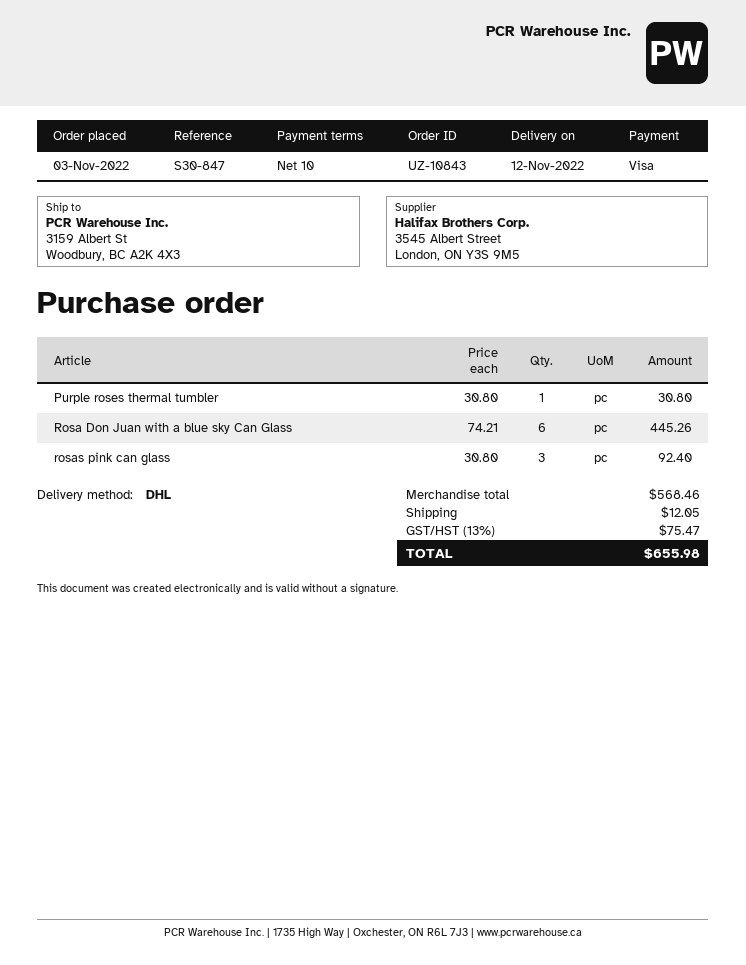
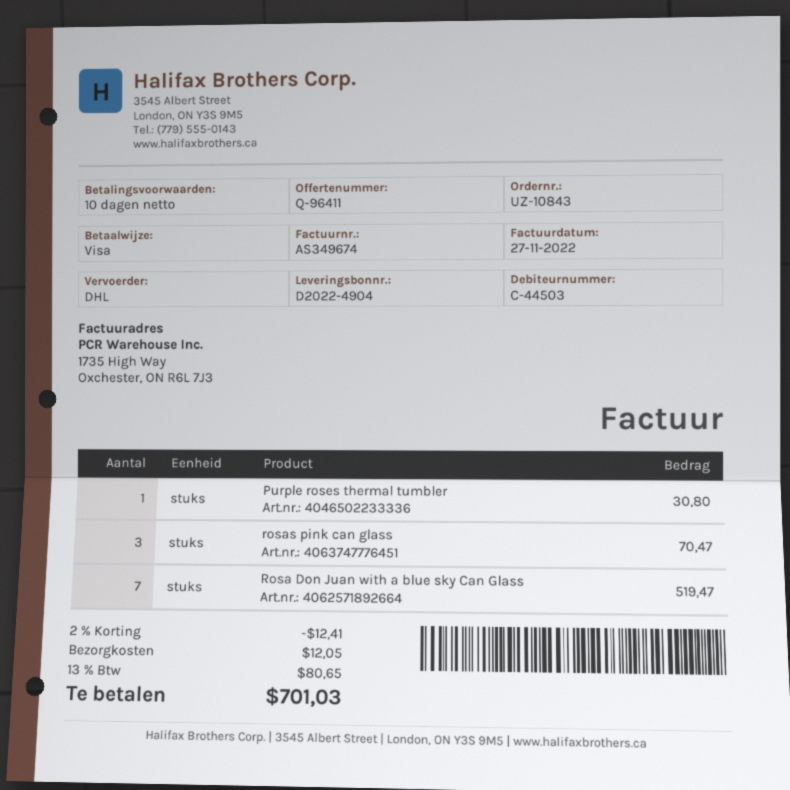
Rosa Don Juan with a blue sky Can Glass: 6 for 445.26 -> 7 for 519.47
rosas pink can glass: 3 for 92.40 -> 3 for 70.47
discount: none -> 2% = 12.41
tax: 13% = 75.47 -> 13% = 80.65
total: 655.98 -> 701.03

